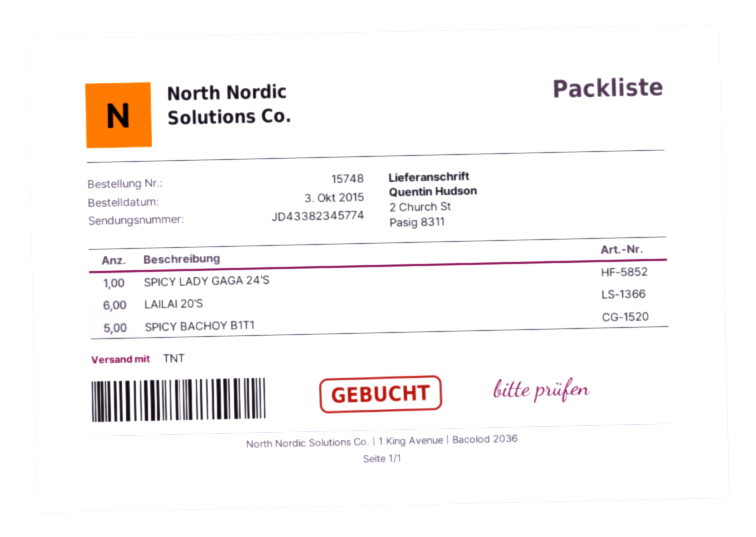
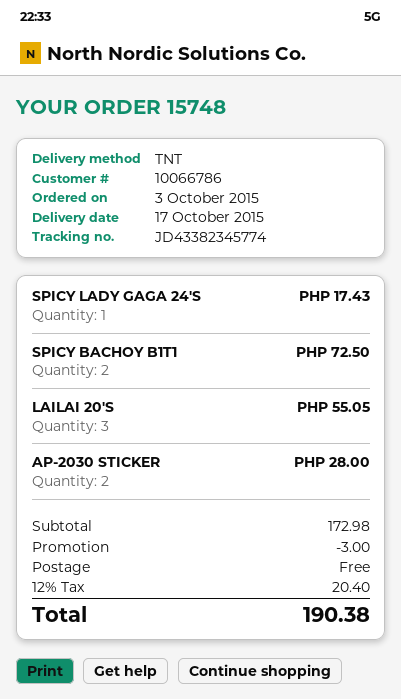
LAILAI 20'S: 6 -> 3
SPICY BACHOY B1T1: 5 -> 2
AP-2030 STICKER: none -> 2

